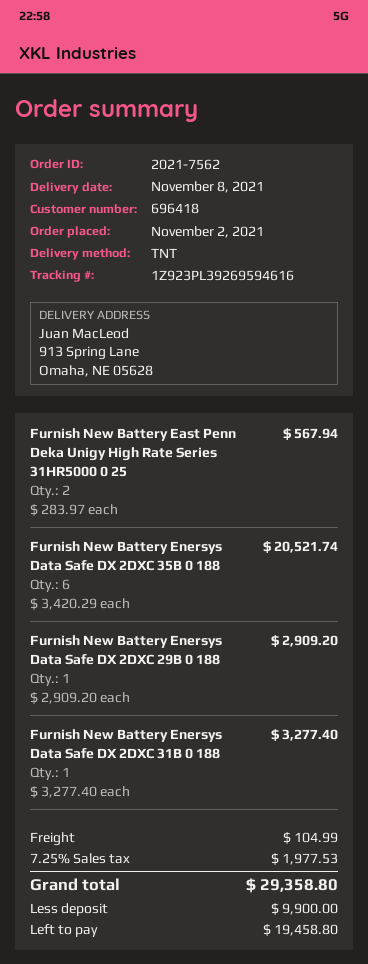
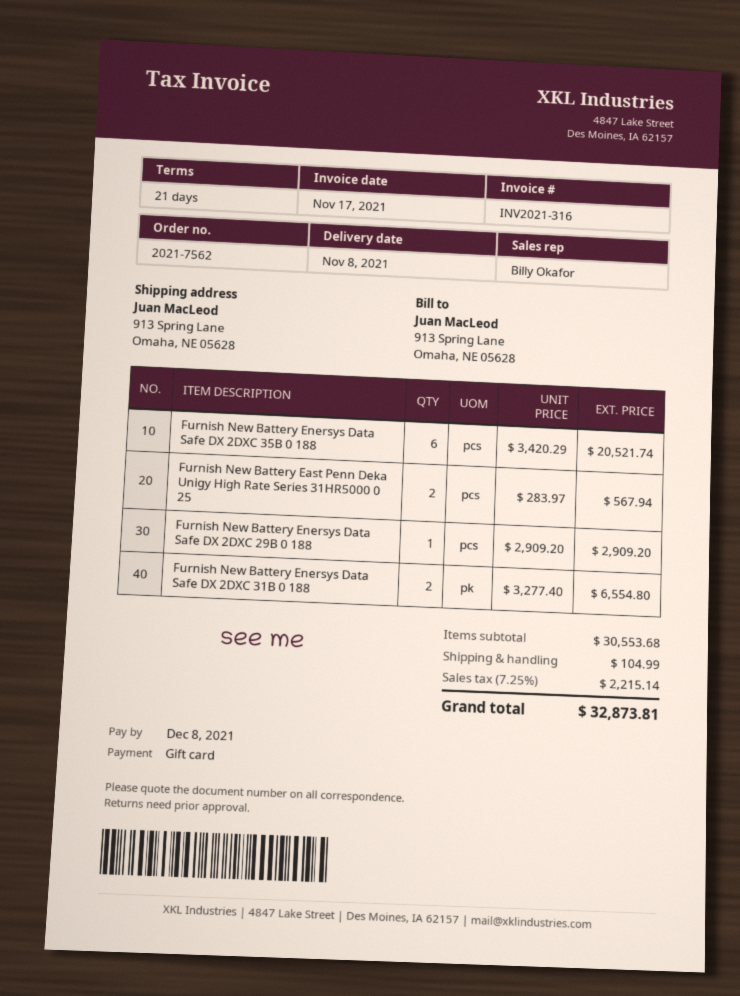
Furnish New Battery Enersys Data Safe DX 2DXC 31B 0 188: 1 x 3277.40 = 3277.40 -> 2 x 3277.40 = 6554.80
tax: 7.25% = 1977.53 -> 7.25% = 2215.14
total: 29358.80 -> 32873.81

